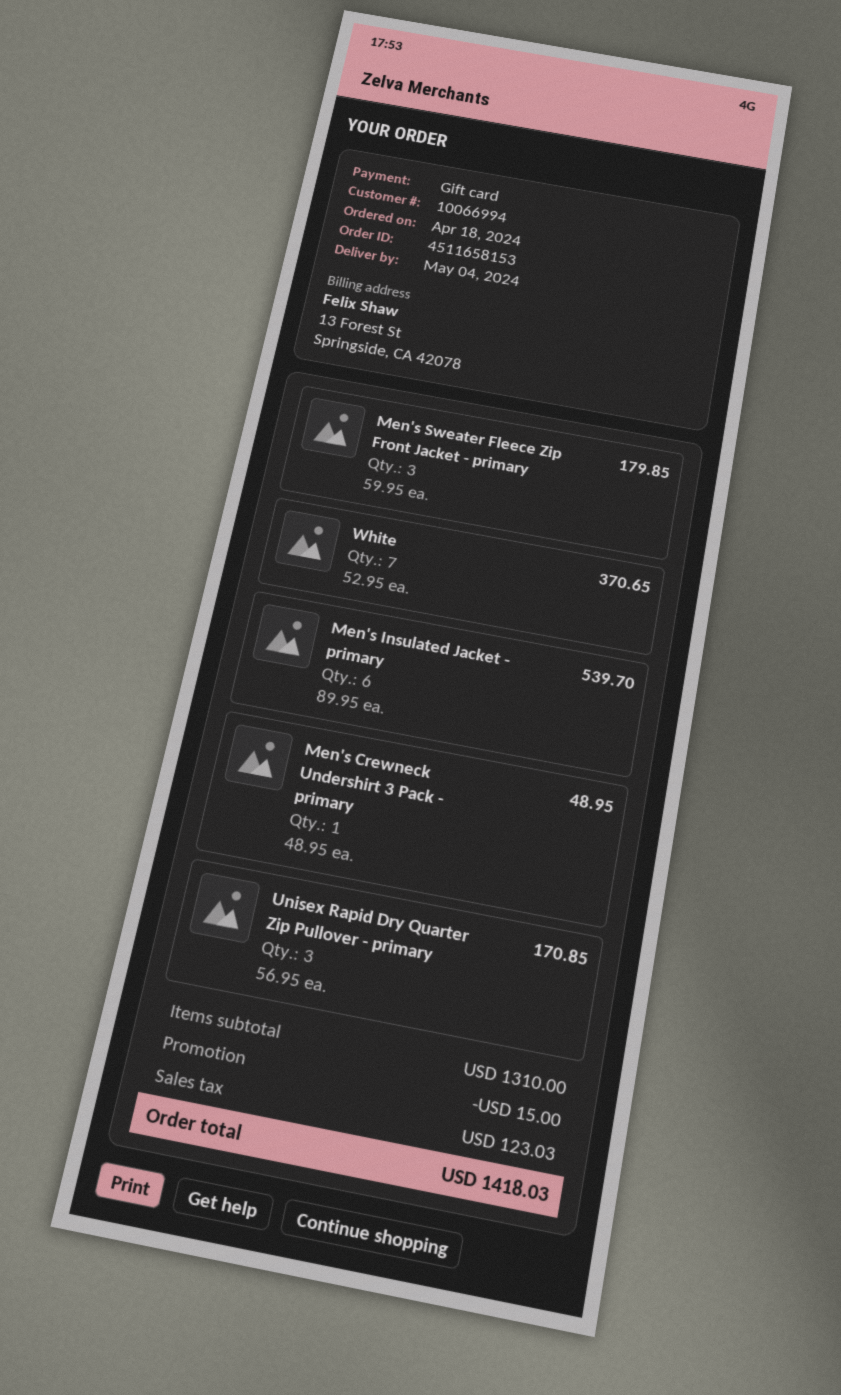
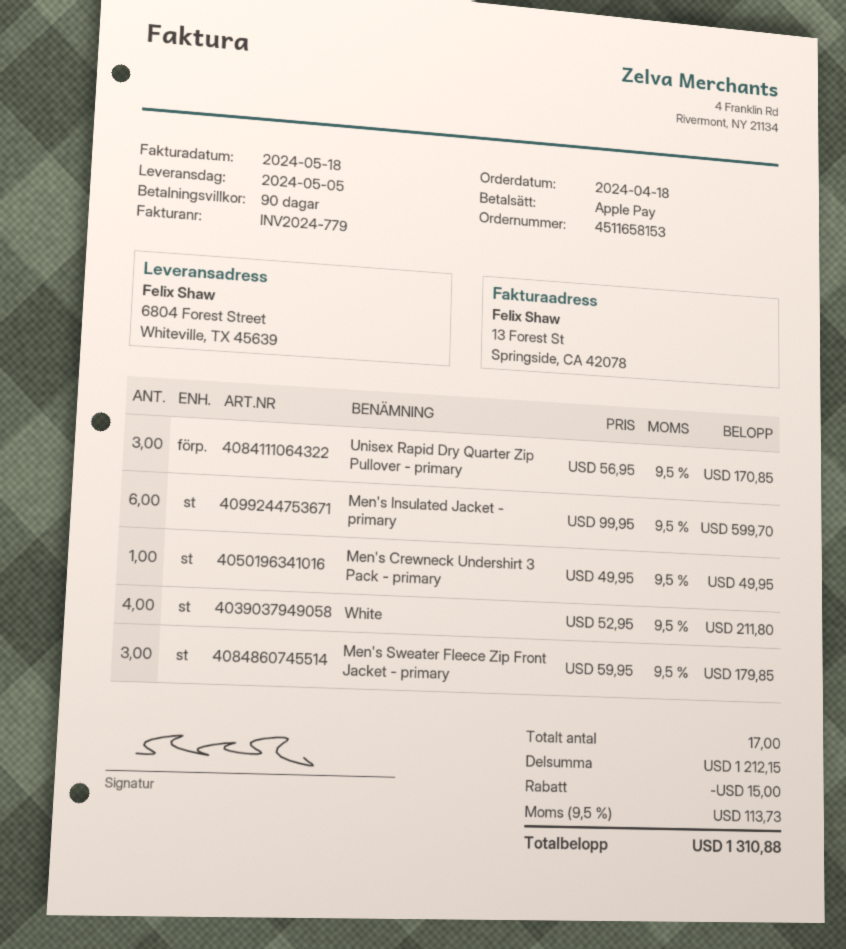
delivery date: 2024-05-04 -> 2024-05-05
payment method: gift card -> Apple Pay
White: 7 x 52.95 = 370.65 -> 4 x 52.95 = 211.80
Men's Insulated Jacket - primary: 6 x 89.95 = 539.70 -> 6 x 99.95 = 599.70
Men's Crewneck Undershirt 3 Pack - primary: 1 x 48.95 = 48.95 -> 1 x 49.95 = 49.95
subtotal: 1310.00 -> 1212.15
tax: 123.03 -> 113.73
total: 1418.03 -> 1310.88

